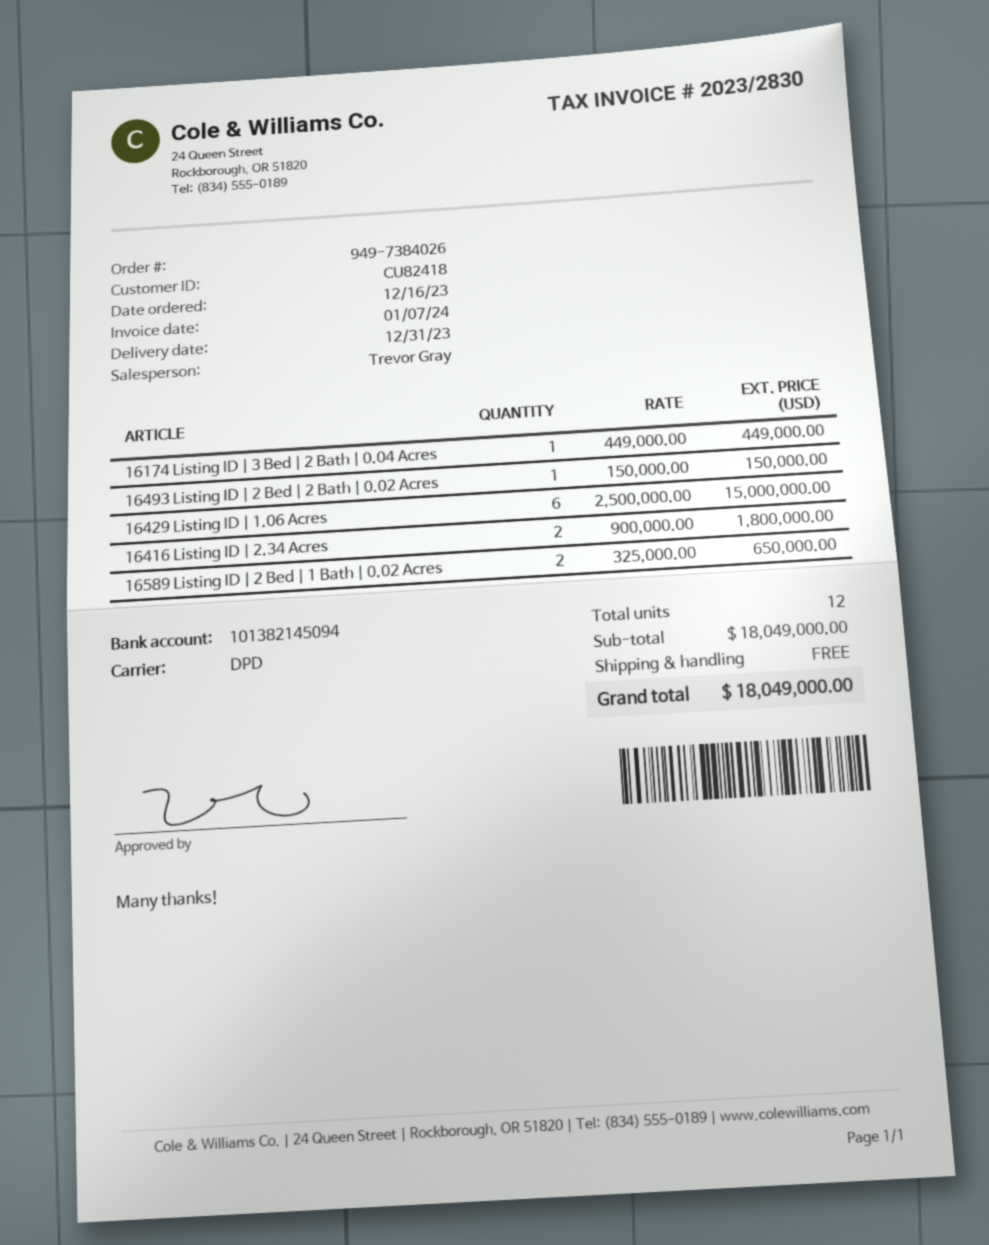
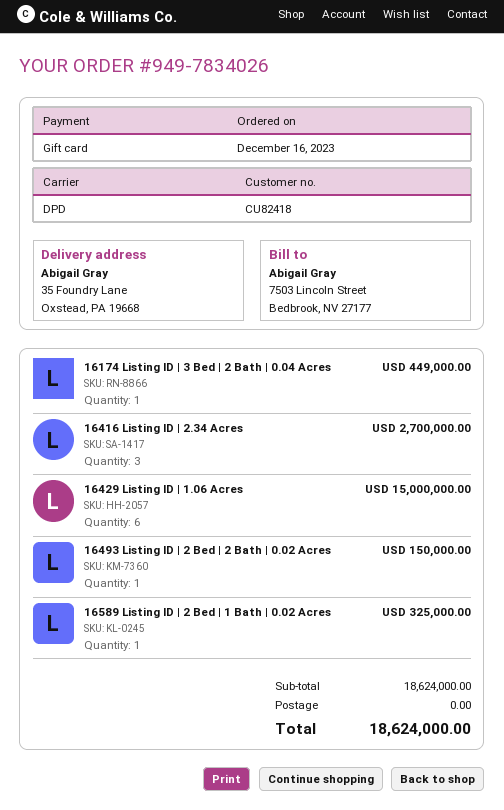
order number: 949-7384026 -> 949-7834026
16416 Listing ID | 2.34 Acres: 2 for 1800000.00 -> 3 for 2700000.00
16589 Listing ID | 2 Bed | 1 Bath | 0.02 Acres: 2 for 650000.00 -> 1 for 325000.00
subtotal: 18049000.00 -> 18624000.00
total: 18049000.00 -> 18624000.00

